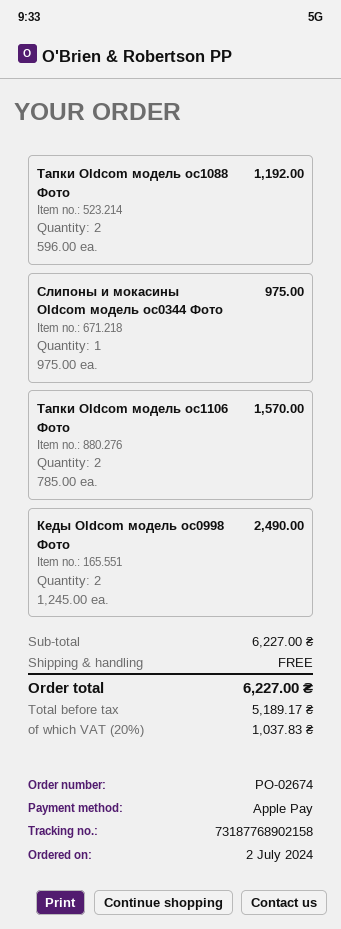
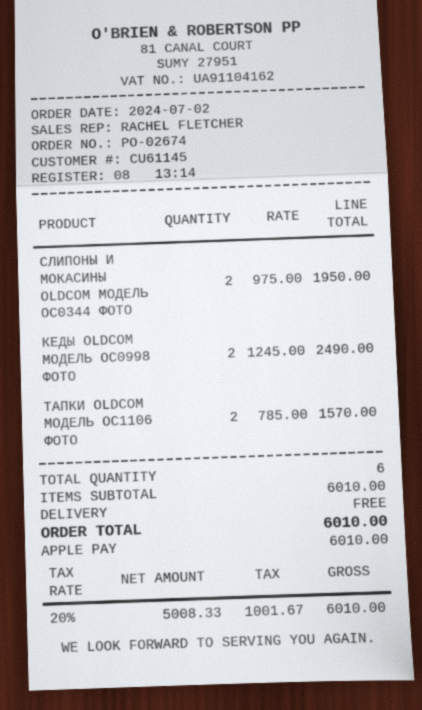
Тапки Oldcom модель oc1088 Фото: 2 x 596.00 = 1192.00 -> none
Слипоны и мокасины Oldcom модель oc0344 Фото: 1 x 975.00 = 975.00 -> 2 x 975.00 = 1950.00
subtotal: 6227.00 -> 6010.00
net: 5189.17 -> 5008.33
tax: 20% = 1037.83 -> 20% = 1001.67
total: 6227.00 -> 6010.00

